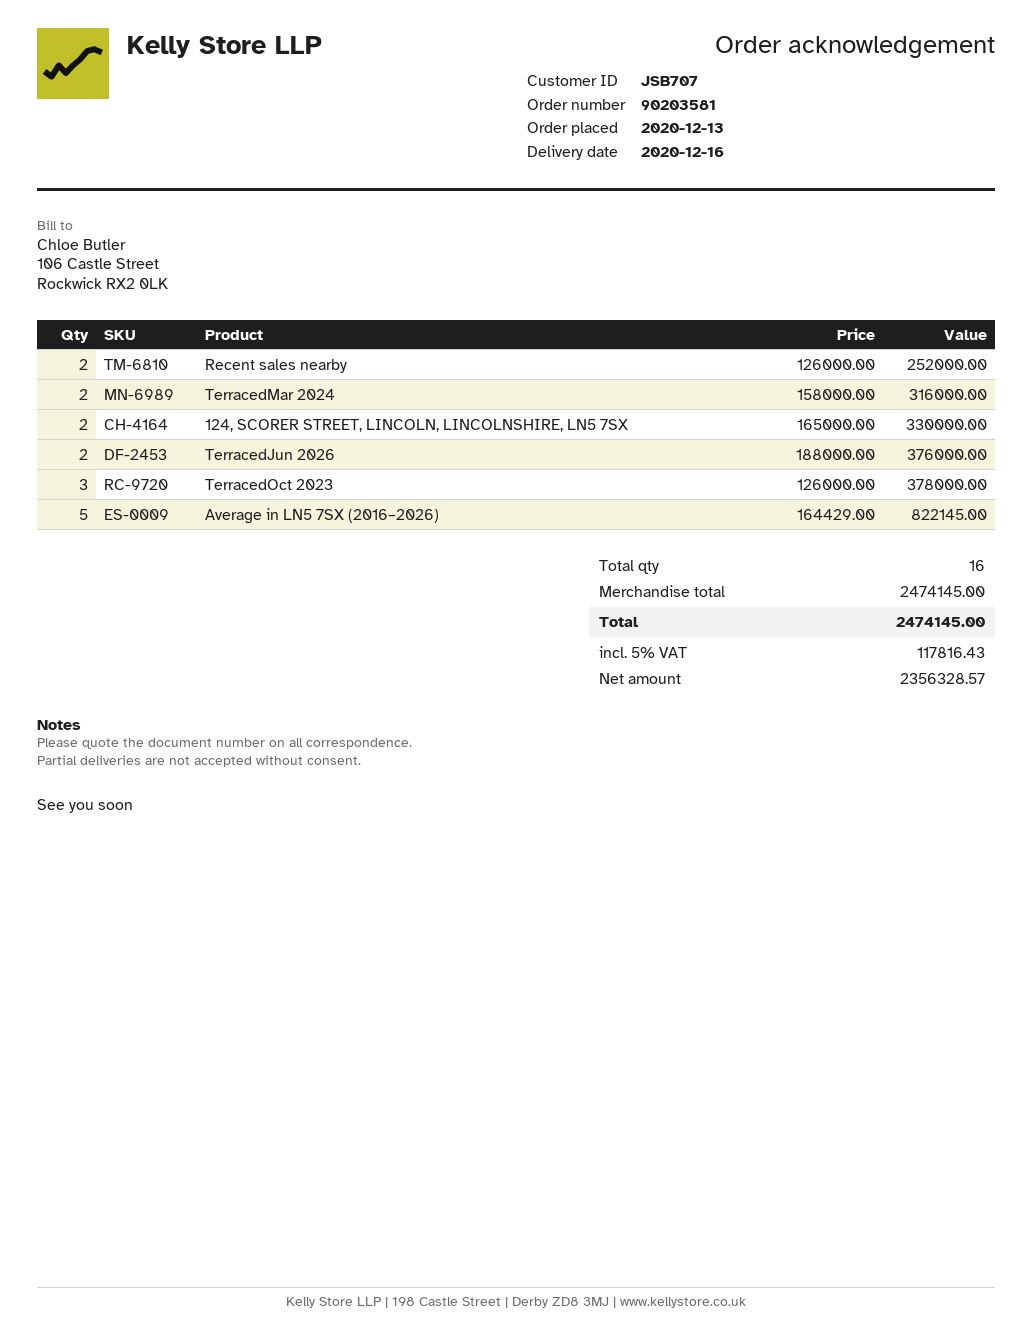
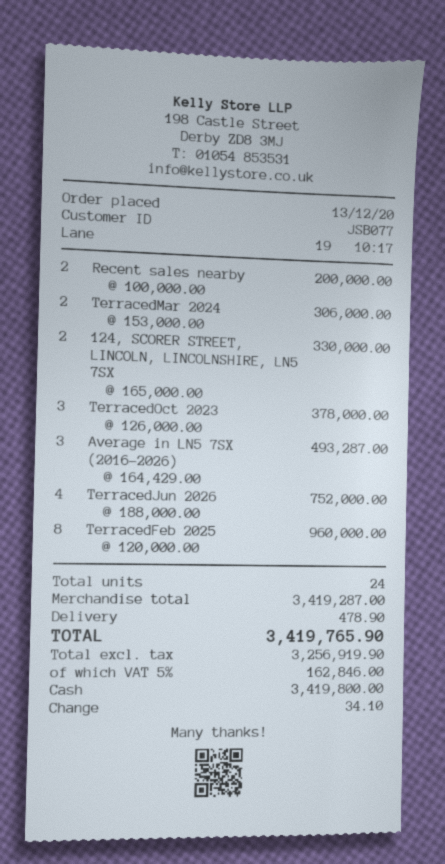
customer number: JSB707 -> JSB077
Recent sales nearby: 2 x 126000.00 = 252000.00 -> 2 x 100000.00 = 200000.00
TerracedMar 2024: 2 x 158000.00 = 316000.00 -> 2 x 153000.00 = 306000.00
TerracedJun 2026: 2 x 188000.00 = 376000.00 -> 4 x 188000.00 = 752000.00
Average in LN5 7SX (2016–2026): 5 x 164429.00 = 822145.00 -> 3 x 164429.00 = 493287.00
TerracedFeb 2025: none -> 8 x 120000.00 = 960000.00
total quantity: 16 -> 24
subtotal: 2474145.00 -> 3419287.00
shipping: none -> 478.90
net: 2356328.57 -> 3256919.90
tax: 5% = 117816.43 -> 5% = 162846.00
total: 2474145.00 -> 3419765.90

